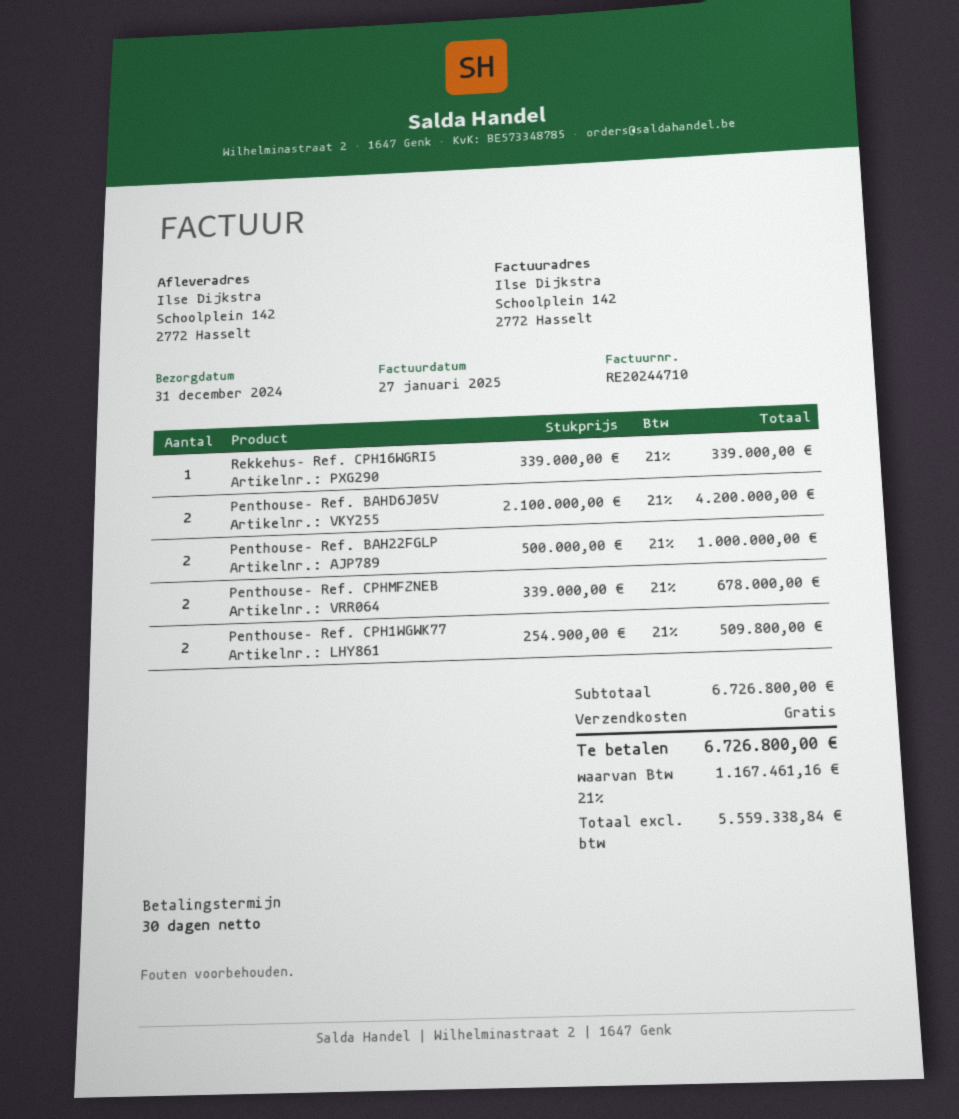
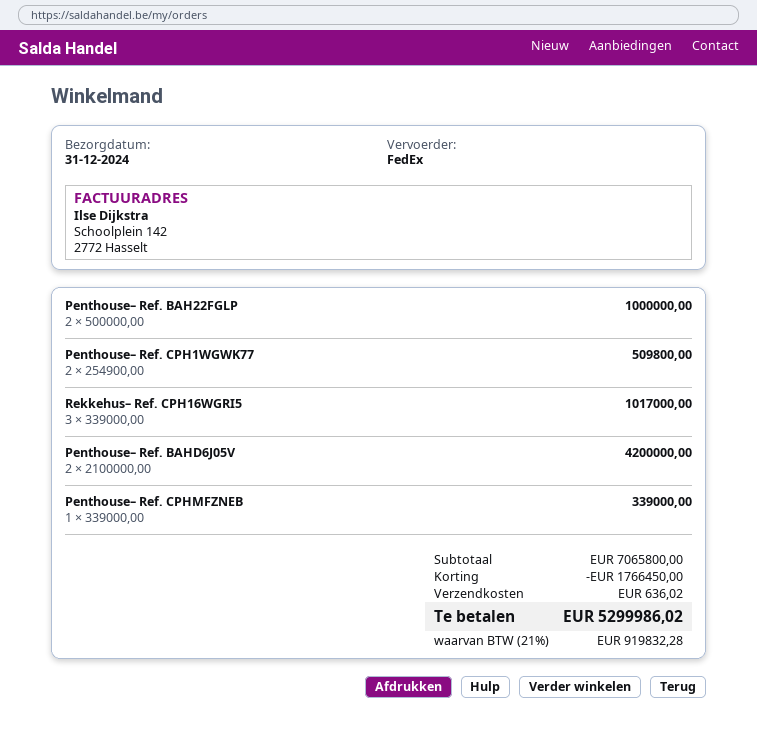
Rekkehus– Ref. CPH16WGRI5: 1 x 339000.00 = 339000.00 -> 3 x 339000.00 = 1017000.00
Penthouse– Ref. CPHMFZNEB: 2 x 339000.00 = 678000.00 -> 1 x 339000.00 = 339000.00
subtotal: 6726800.00 -> 7065800.00
discount: none -> 1766450.00
shipping: 0.00 -> 636.02
tax: 21% = 1167461.16 -> 21% = 919832.28
total: 6726800.00 -> 5299986.02

